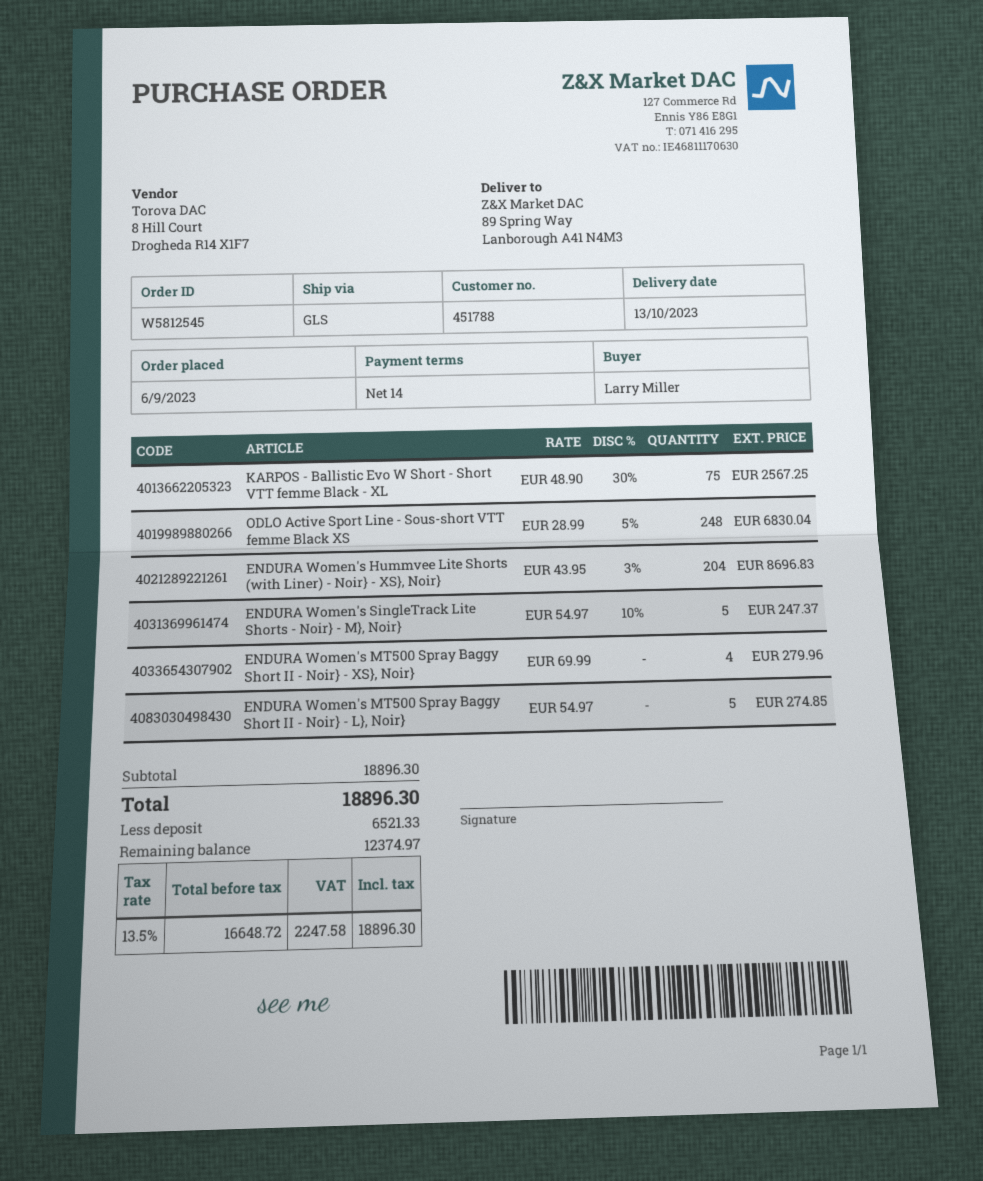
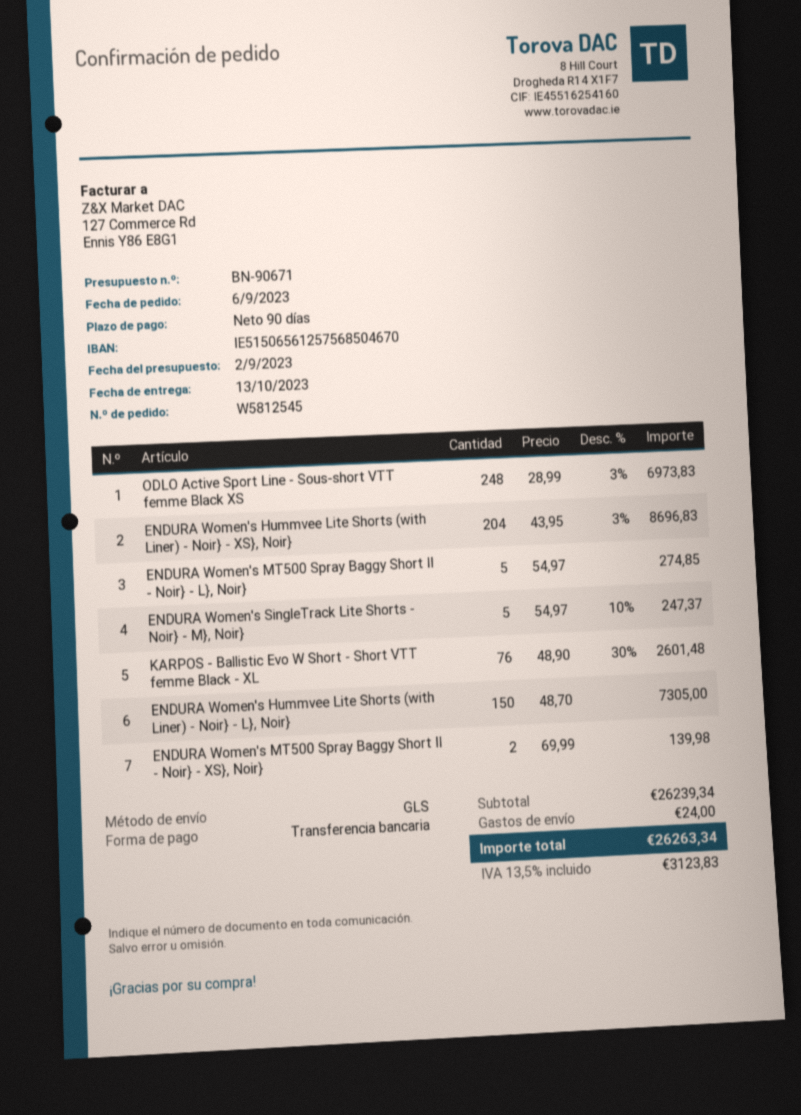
payment terms: 14 days -> 90 days
KARPOS - Ballistic Evo W Short - Short VTT femme Black - XL: 75 x 48.90 - 30% = 2567.25 -> 76 x 48.90 - 30% = 2601.48
ODLO Active Sport Line - Sous-short VTT femme Black XS: 248 x 28.99 - 5% = 6830.04 -> 248 x 28.99 - 3% = 6973.83
ENDURA Women's MT500 Spray Baggy Short II - Noir} - XS}, Noir}: 4 x 69.99 = 279.96 -> 2 x 69.99 = 139.98
ENDURA Women's Hummvee Lite Shorts (with Liner) - Noir} - L}, Noir}: none -> 150 x 48.70 = 7305.00
subtotal: 18896.30 -> 26239.34
shipping: none -> 24.00
tax: 13.5% = 2247.58 -> 13.5% = 3123.83
total: 18896.30 -> 26263.34

